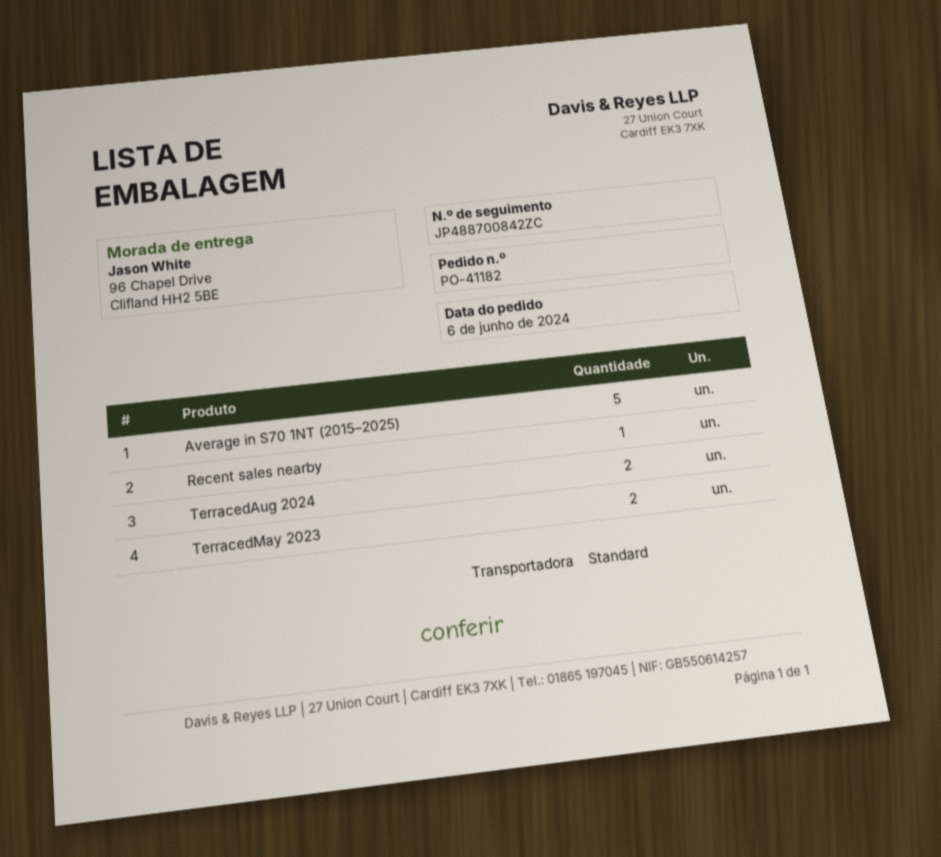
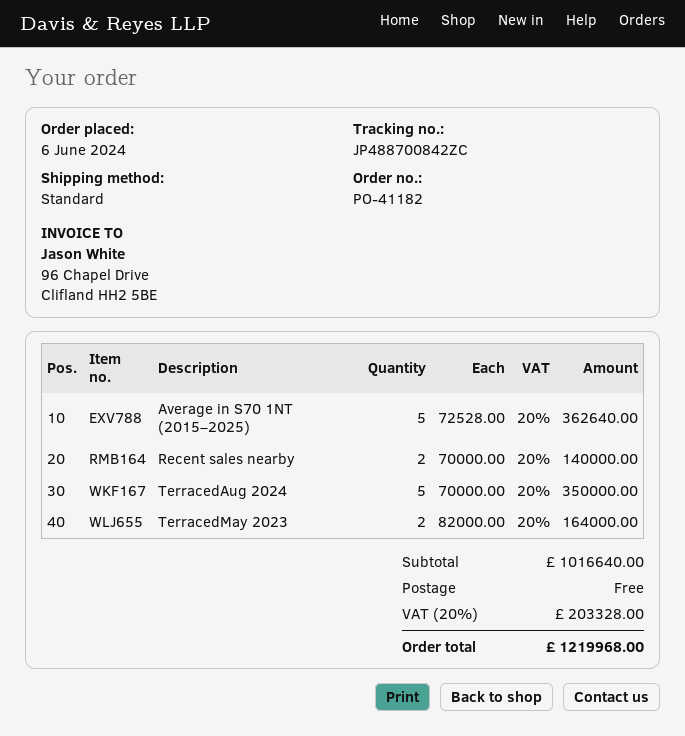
Recent sales nearby: 1 -> 2
TerracedAug 2024: 2 -> 5

